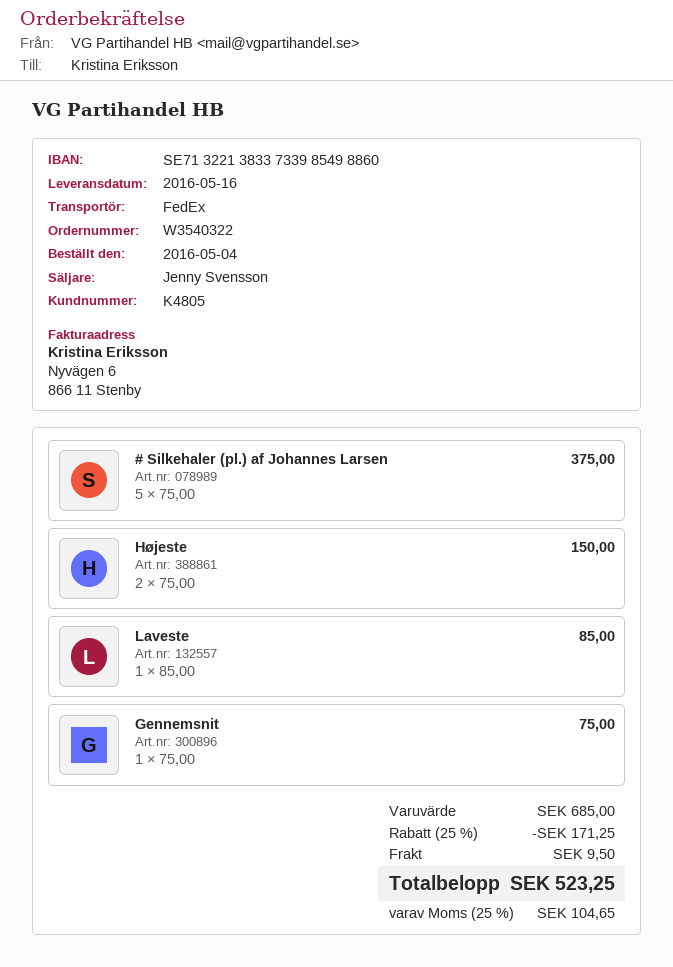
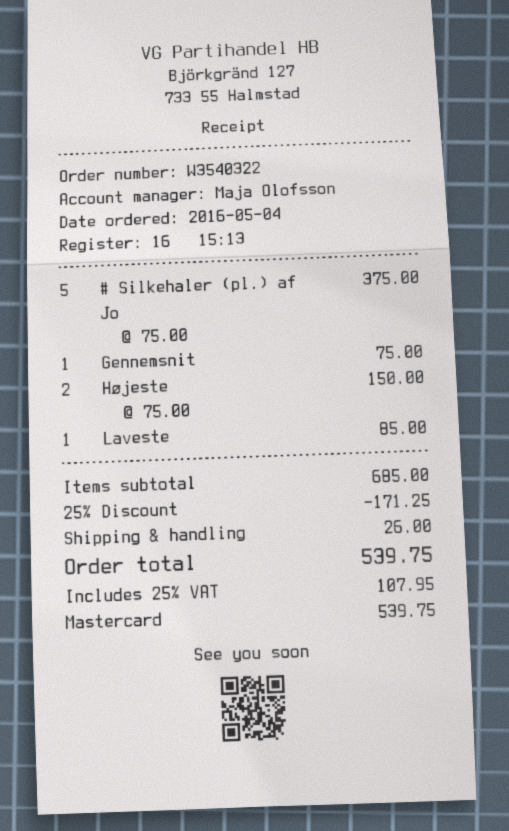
sales rep: Jenny Svensson -> Maja Olofsson
shipping: 9.50 -> 26.00
tax: 25% = 104.65 -> 25% = 107.95
total: 523.25 -> 539.75

